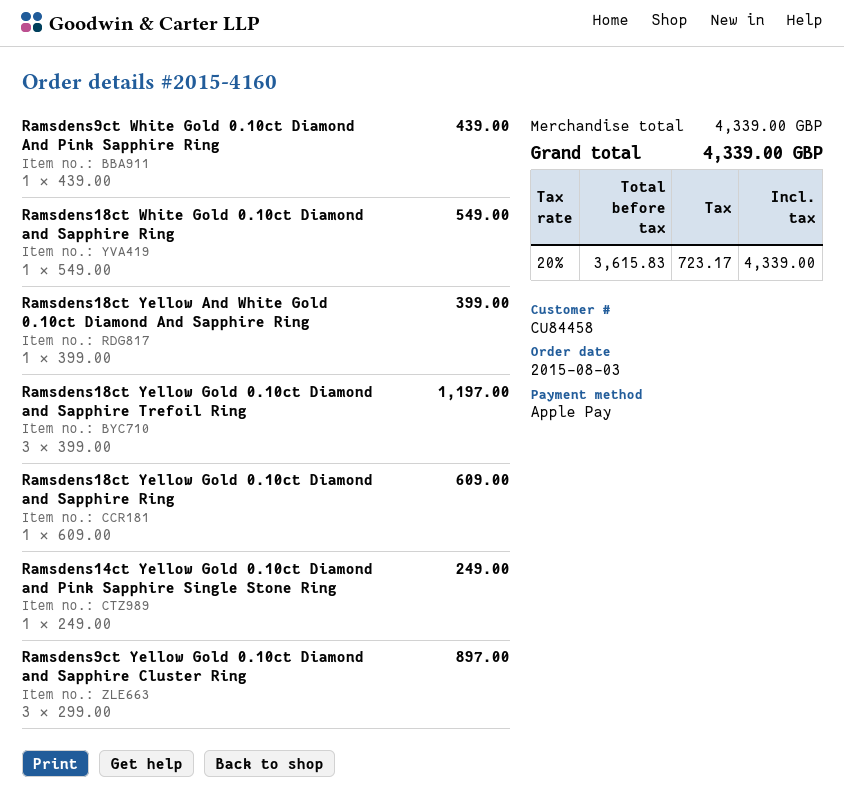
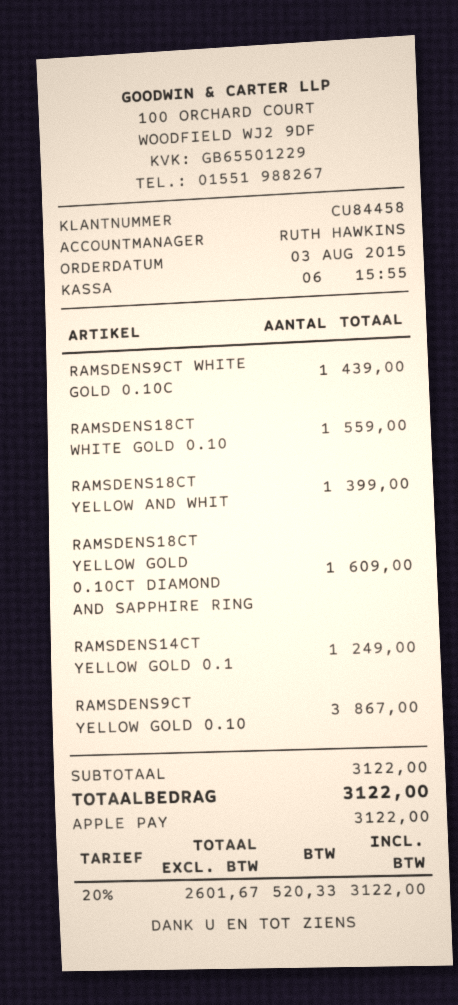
Ramsdens18ct White Gold 0.10ct Diamond and Sapphire Ring: 1 for 549.00 -> 1 for 559.00
Ramsdens18ct Yellow Gold 0.10ct Diamond and Sapphire Trefoil Ring: 3 for 1197.00 -> none
Ramsdens9ct Yellow Gold 0.10ct Diamond and Sapphire Cluster Ring: 3 for 897.00 -> 3 for 867.00
subtotal: 4339.00 -> 3122.00
net: 3615.83 -> 2601.67
tax: 20% = 723.17 -> 20% = 520.33
total: 4339.00 -> 3122.00

